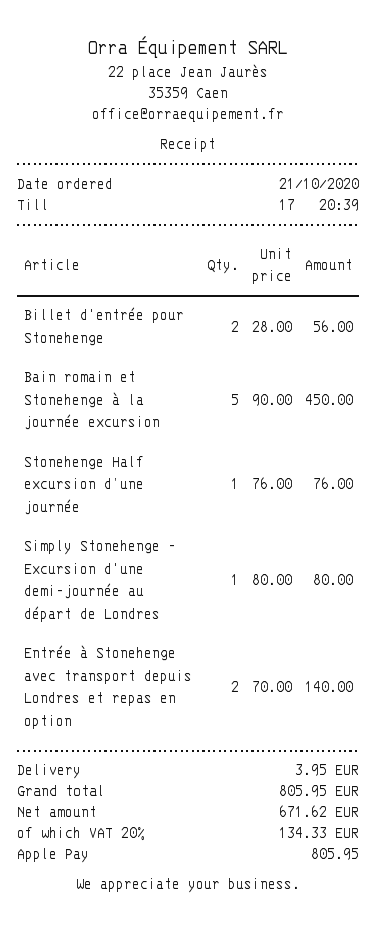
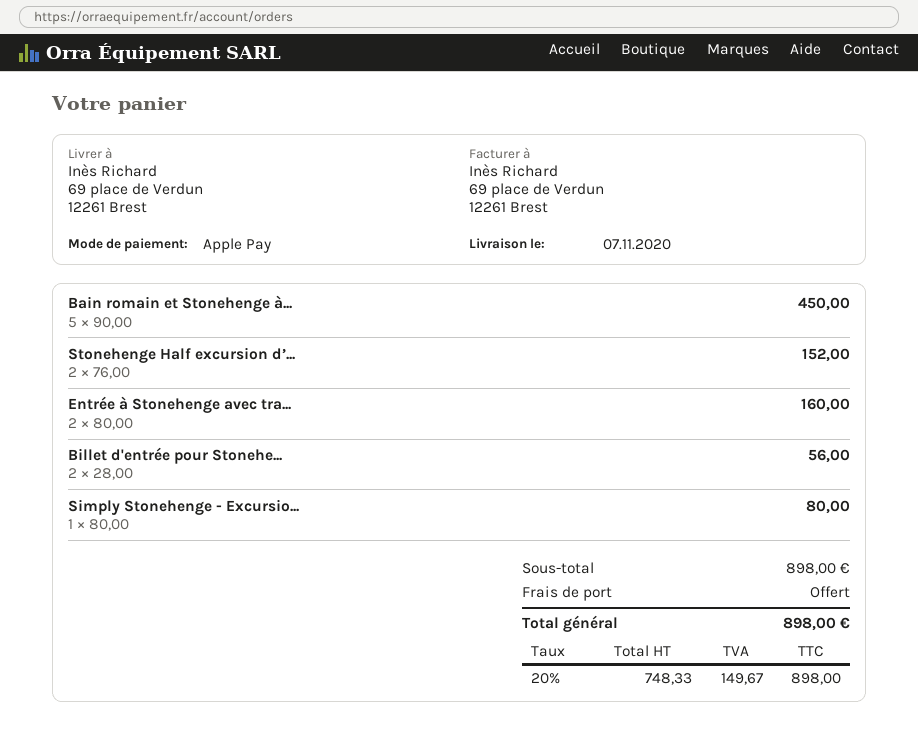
Stonehenge Half excursion d’une journée: 1 x 76.00 = 76.00 -> 2 x 76.00 = 152.00
Entrée à Stonehenge avec transport depuis Londres et repas en option: 2 x 70.00 = 140.00 -> 2 x 80.00 = 160.00
shipping: 3.95 -> 0.00
net: 671.62 -> 748.33
tax: 20% = 134.33 -> 20% = 149.67
total: 805.95 -> 898.00

